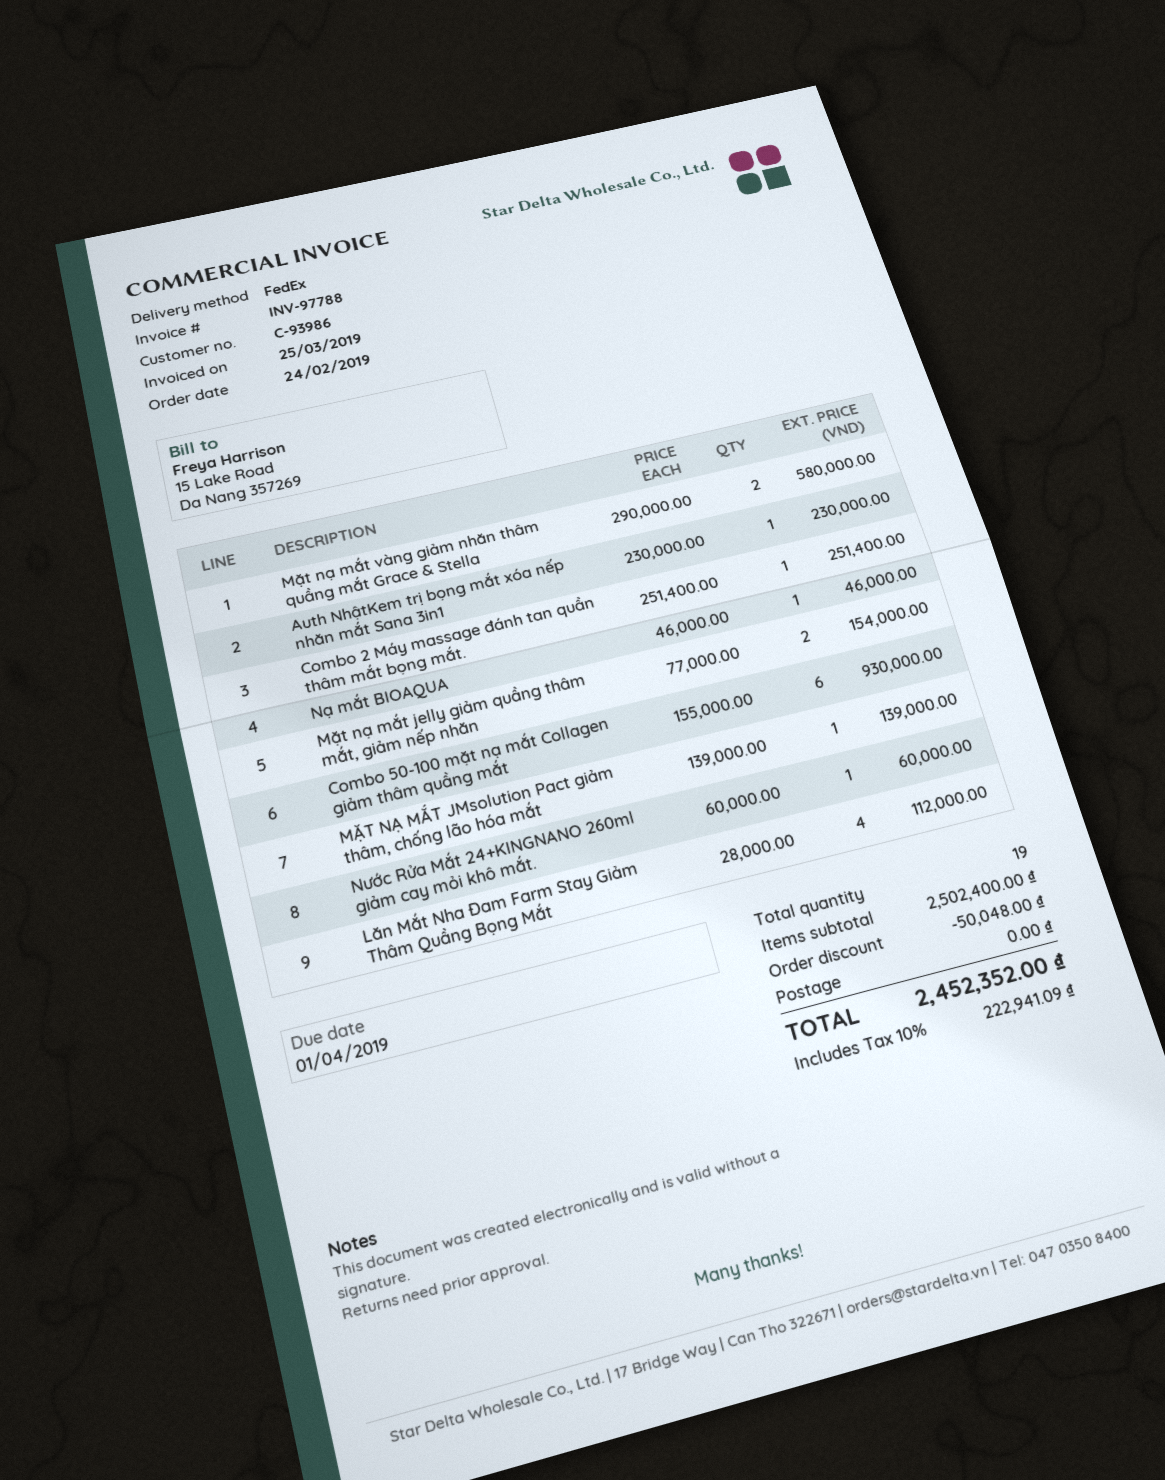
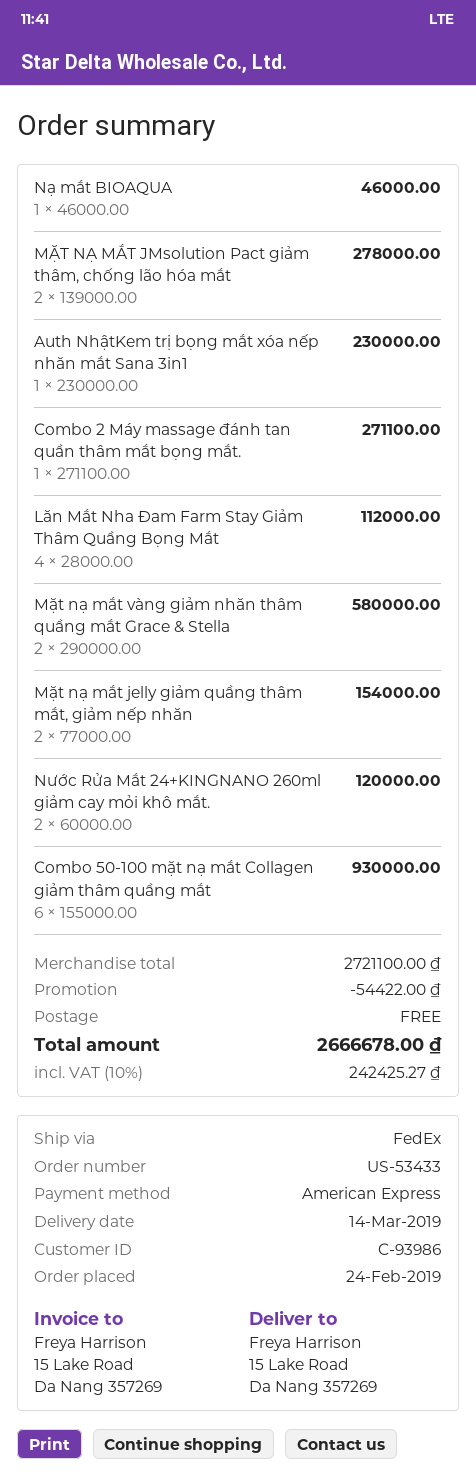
Combo 2 Máy massage đánh tan quần thâm mắt bọng mắt.: 1 x 251400.00 = 251400.00 -> 1 x 271100.00 = 271100.00
MẶT NẠ MẮT JMsolution Pact giảm thâm, chống lão hóa mắt: 1 x 139000.00 = 139000.00 -> 2 x 139000.00 = 278000.00
Nước Rửa Mắt 24+KINGNANO 260ml giảm cay mỏi khô mắt.: 1 x 60000.00 = 60000.00 -> 2 x 60000.00 = 120000.00
subtotal: 2502400.00 -> 2721100.00
discount: 50048.00 -> 54422.00
tax: 10% = 222941.09 -> 10% = 242425.27
total: 2452352.00 -> 2666678.00

